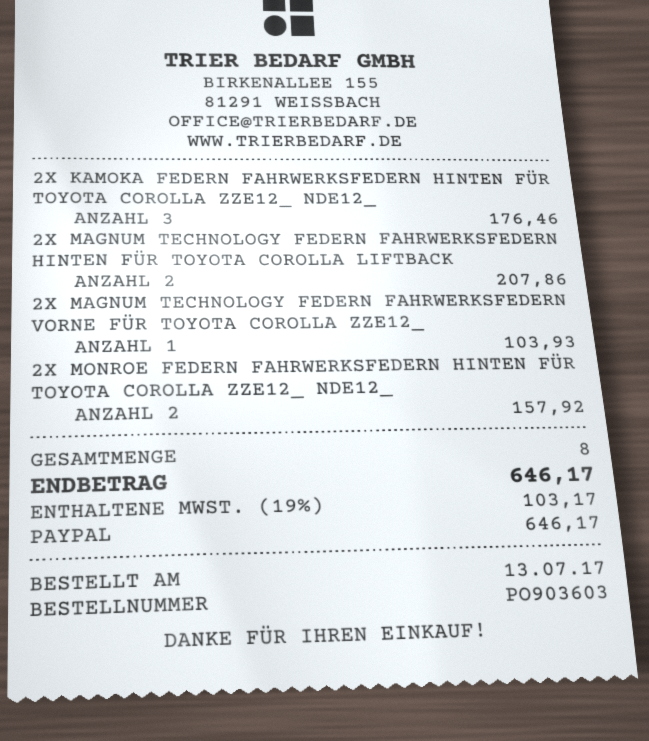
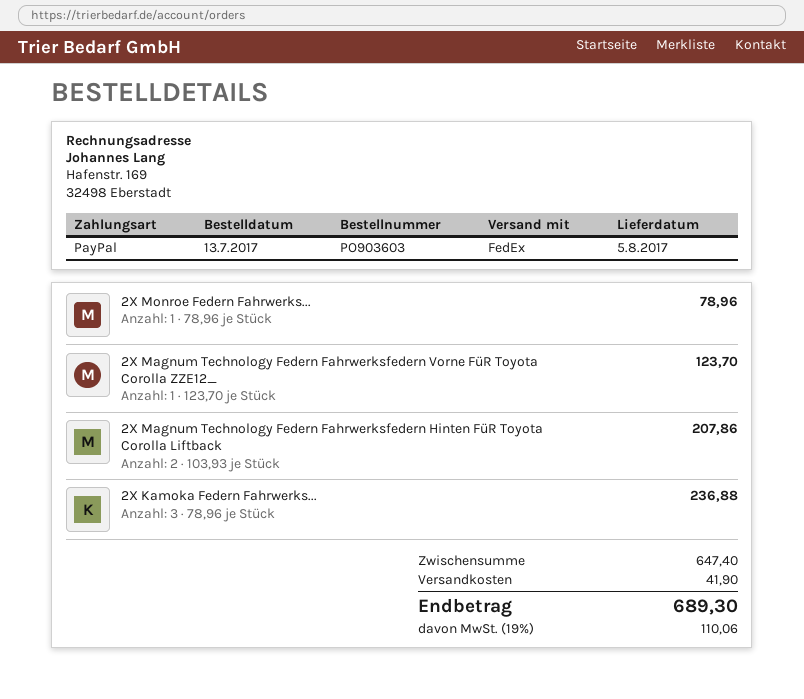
2X KAMOKA FEDERN FAHRWERKSFEDERN HINTEN FÜR TOYOTA COROLLA ZZE12_ NDE12_: 3 for 176.46 -> 3 for 236.88
2X MAGNUM TECHNOLOGY FEDERN FAHRWERKSFEDERN VORNE FÜR TOYOTA COROLLA ZZE12_: 1 for 103.93 -> 1 for 123.70
2X MONROE FEDERN FAHRWERKSFEDERN HINTEN FÜR TOYOTA COROLLA ZZE12_ NDE12_: 2 for 157.92 -> 1 for 78.96
shipping: none -> 41.90
tax: 19% = 103.17 -> 19% = 110.06
total: 646.17 -> 689.30

